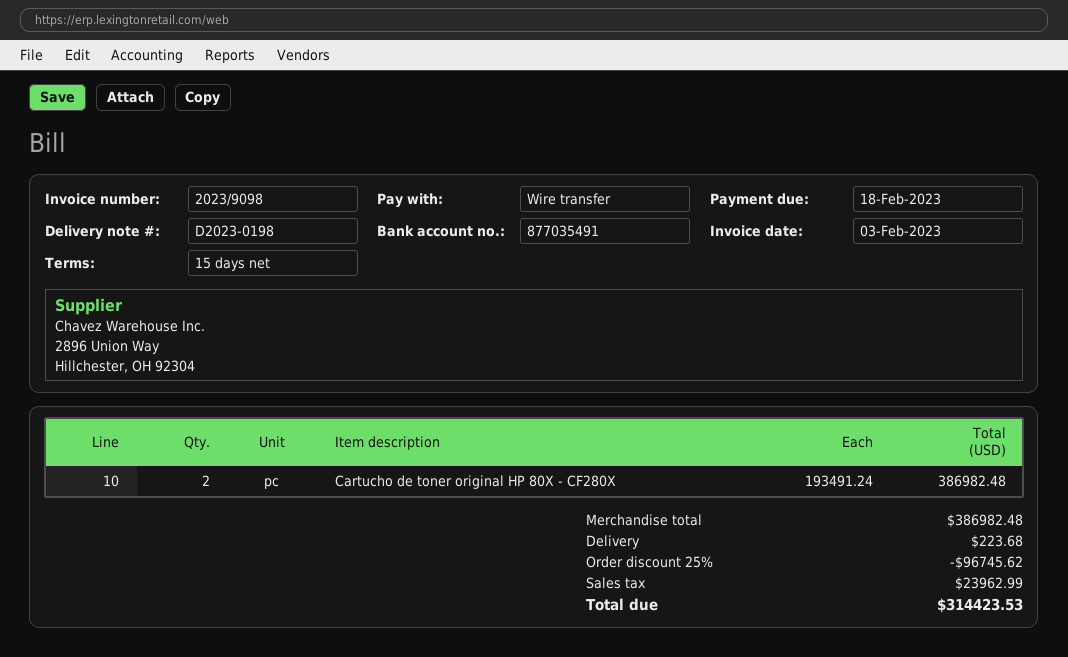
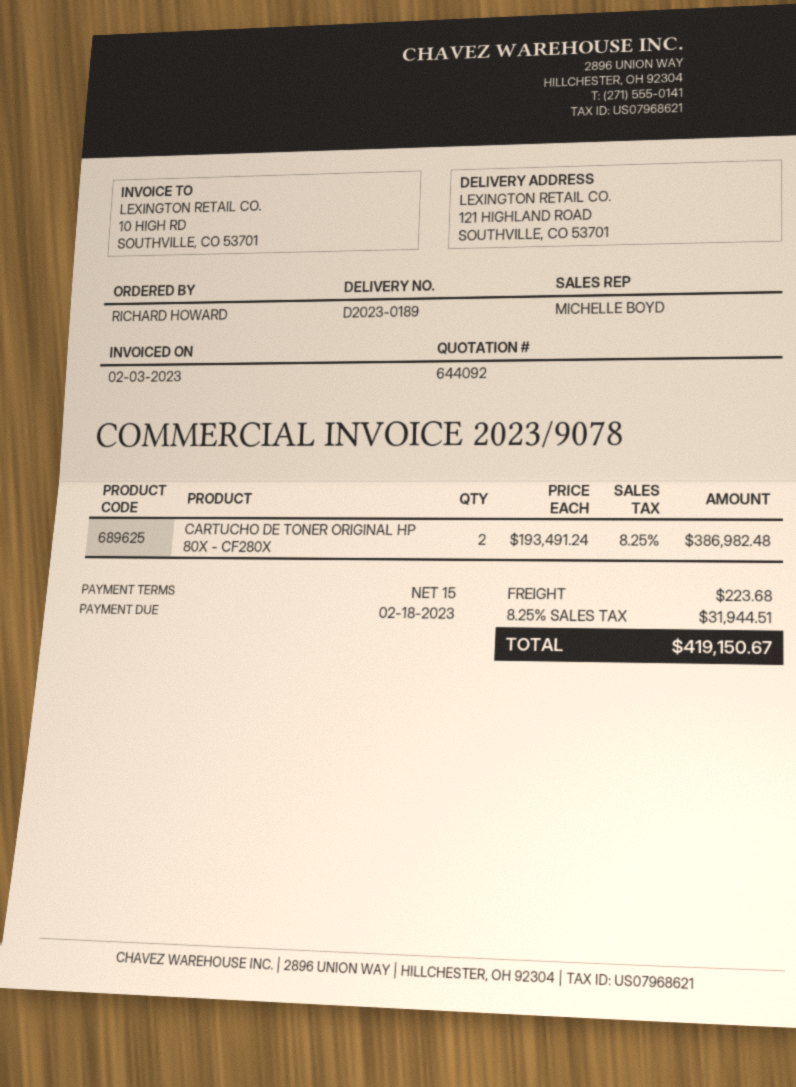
delivery note number: D2023-0198 -> D2023-0189
invoice number: 2023/9098 -> 2023/9078
discount: 25% = 96745.62 -> none
tax: 23962.99 -> 31944.51
total: 314423.53 -> 419150.67

